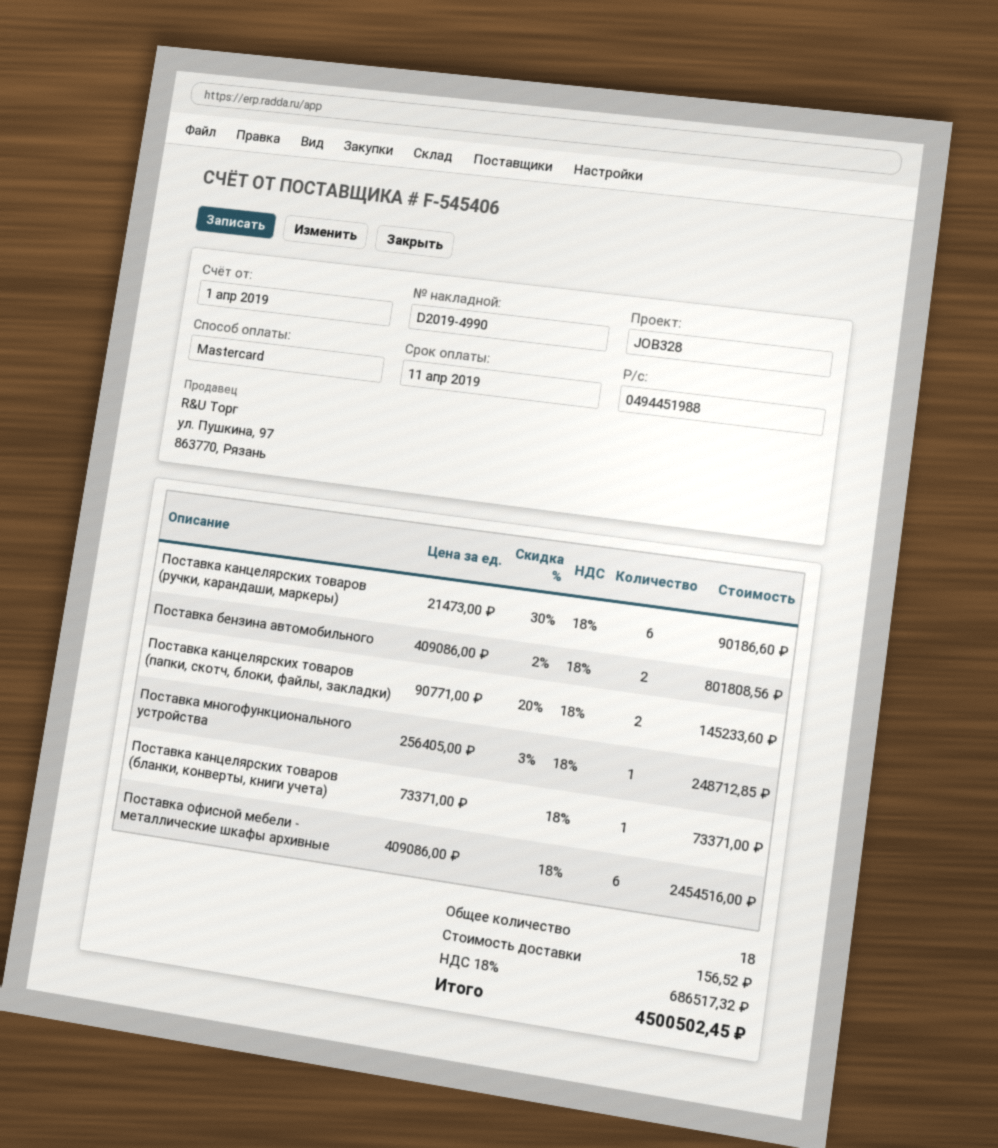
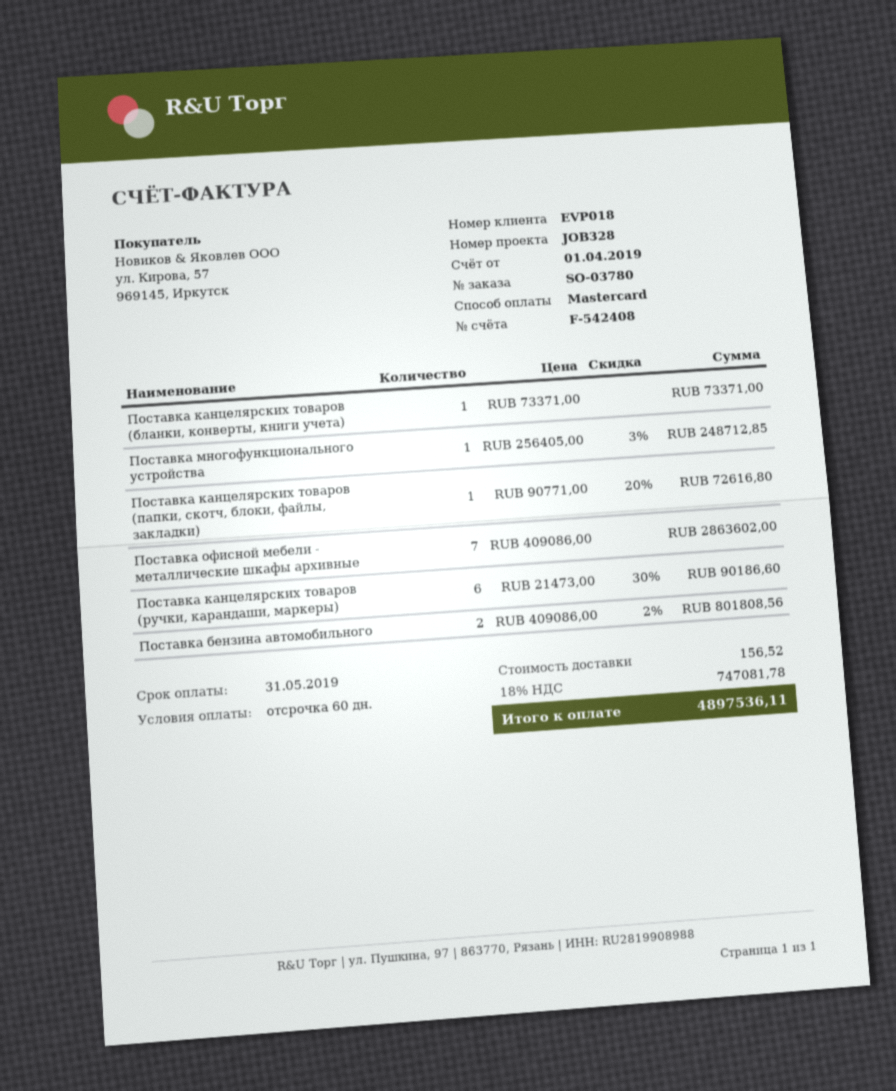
invoice number: F-545406 -> F-542408
due date: 2019-04-11 -> 2019-05-31
Поставка канцелярских товаров (папки, скотч, блоки, файлы, закладки): 2 x 90771.00 - 20% = 145233.60 -> 1 x 90771.00 - 20% = 72616.80
Поставка офисной мебели - металлические шкафы архивные: 6 x 409086.00 = 2454516.00 -> 7 x 409086.00 = 2863602.00
tax: 18% = 686517.32 -> 18% = 747081.78
total: 4500502.45 -> 4897536.11

